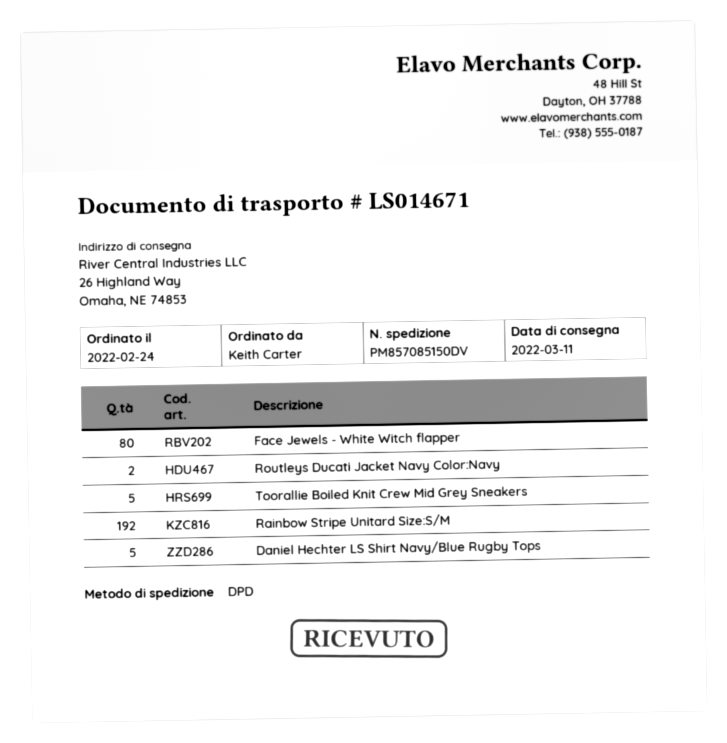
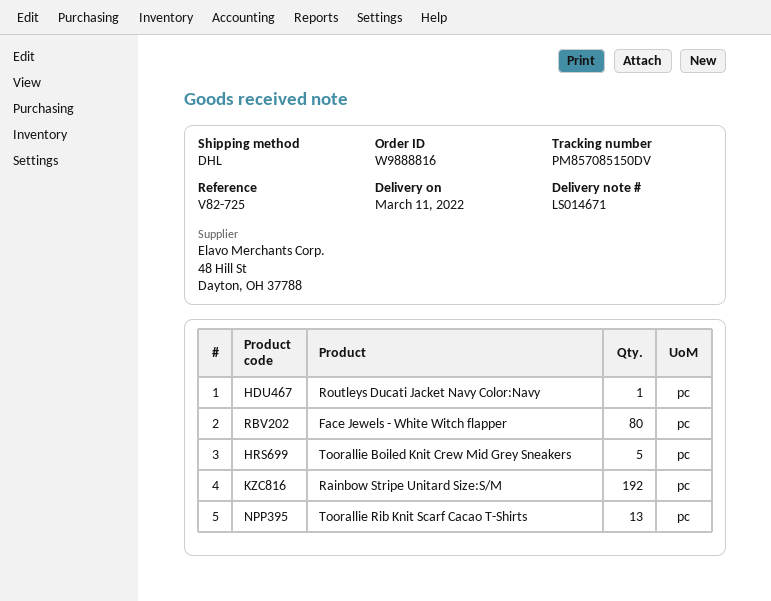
shipping method: DPD -> DHL
Routleys Ducati Jacket Navy Color:Navy: 2 -> 1
Daniel Hechter LS Shirt Navy/Blue Rugby Tops: 5 -> none
Toorallie Rib Knit Scarf Cacao T-Shirts: none -> 13

